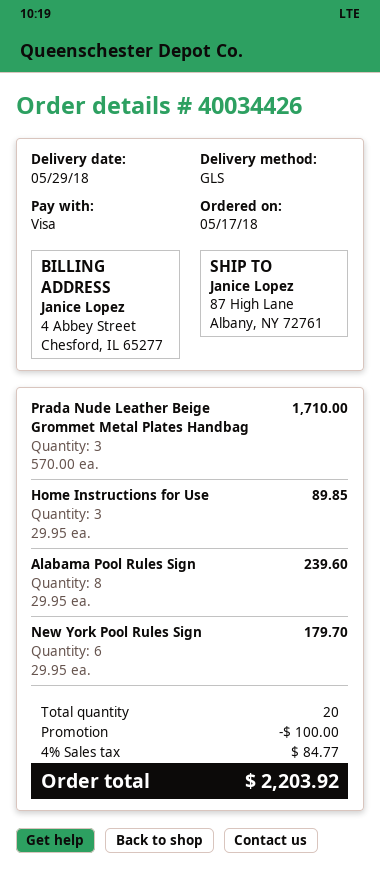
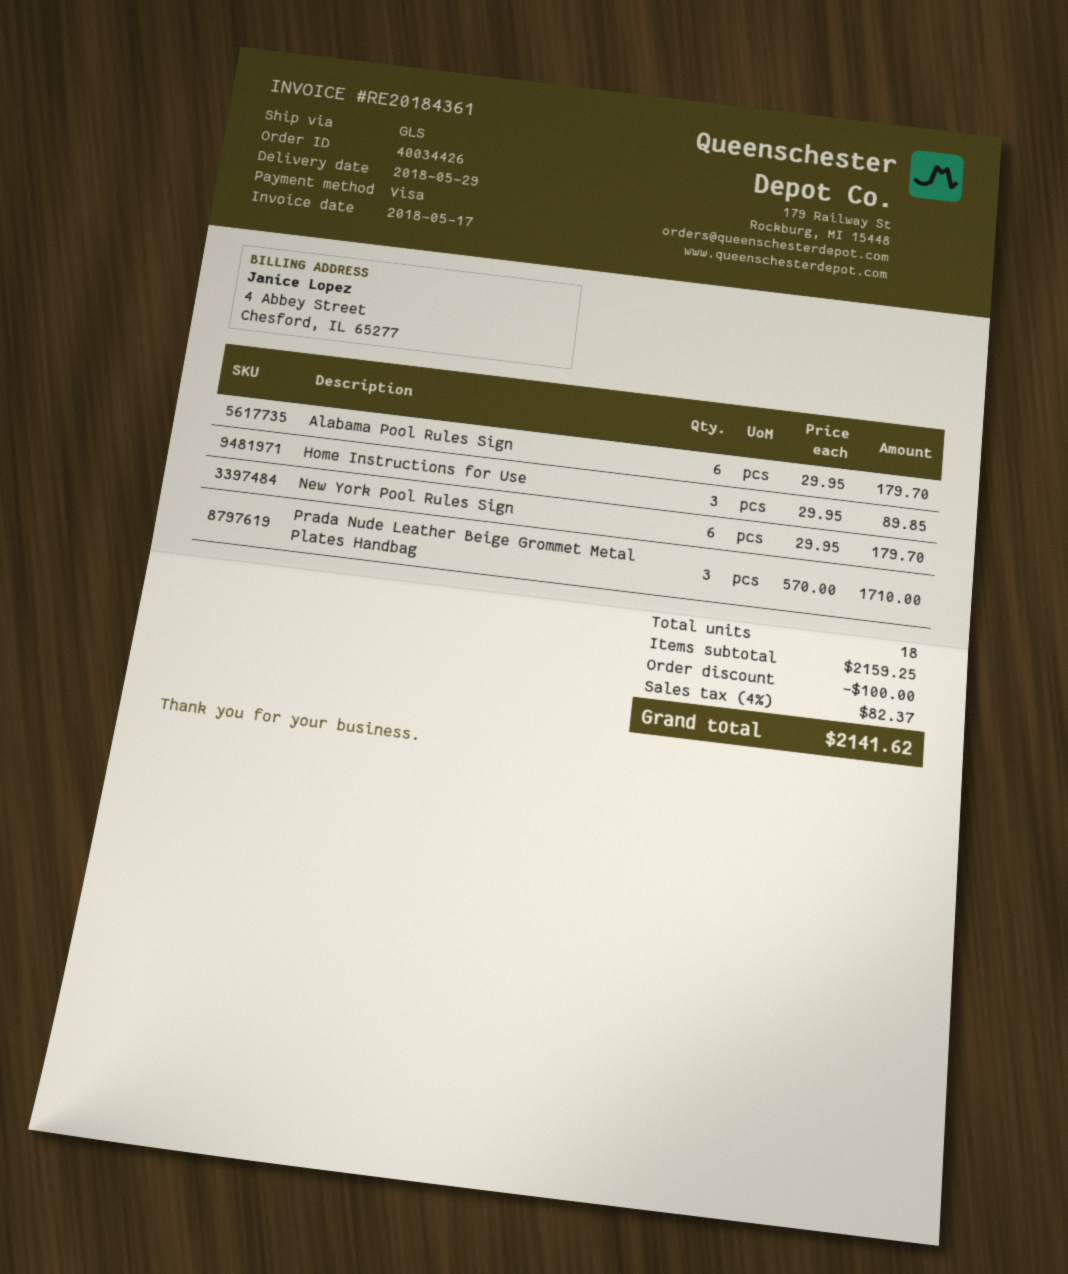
Alabama Pool Rules Sign: 8 x 29.95 = 239.60 -> 6 x 29.95 = 179.70
total quantity: 20 -> 18
tax: 4% = 84.77 -> 4% = 82.37
total: 2203.92 -> 2141.62

